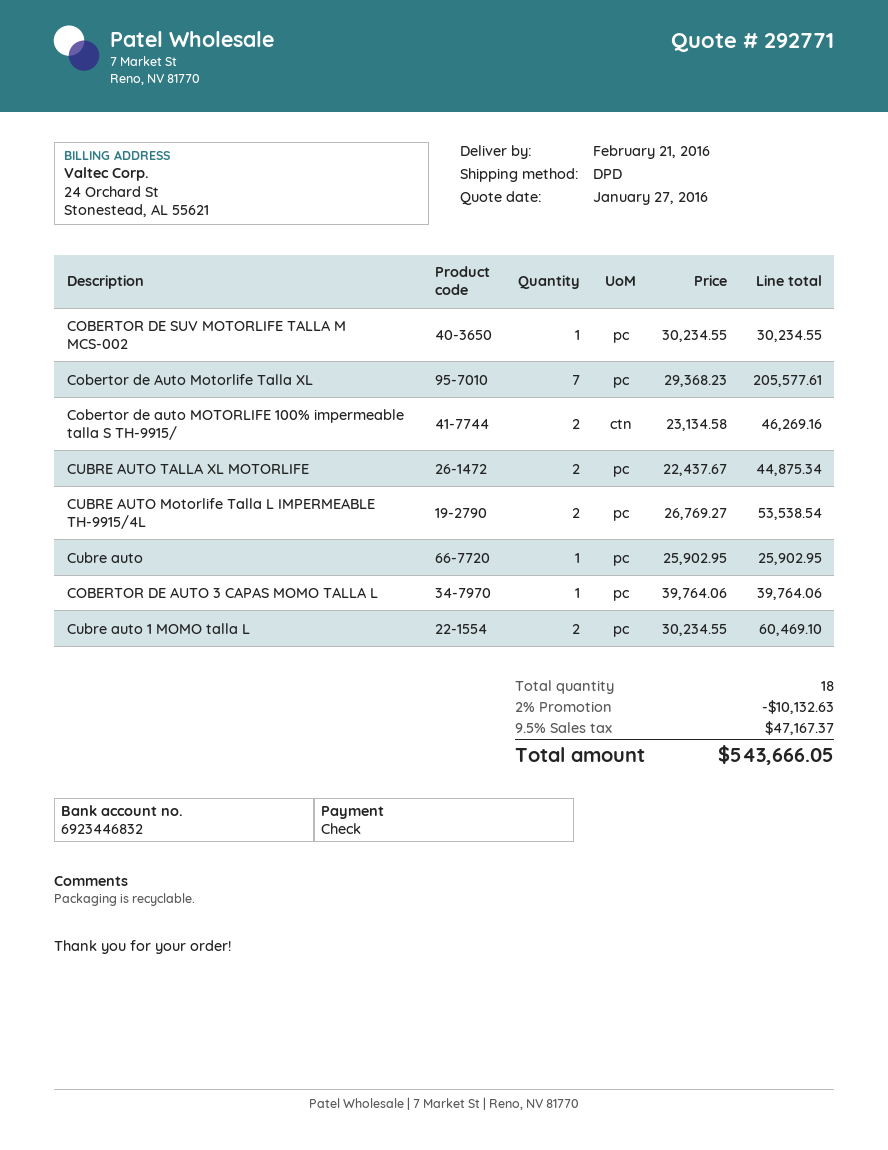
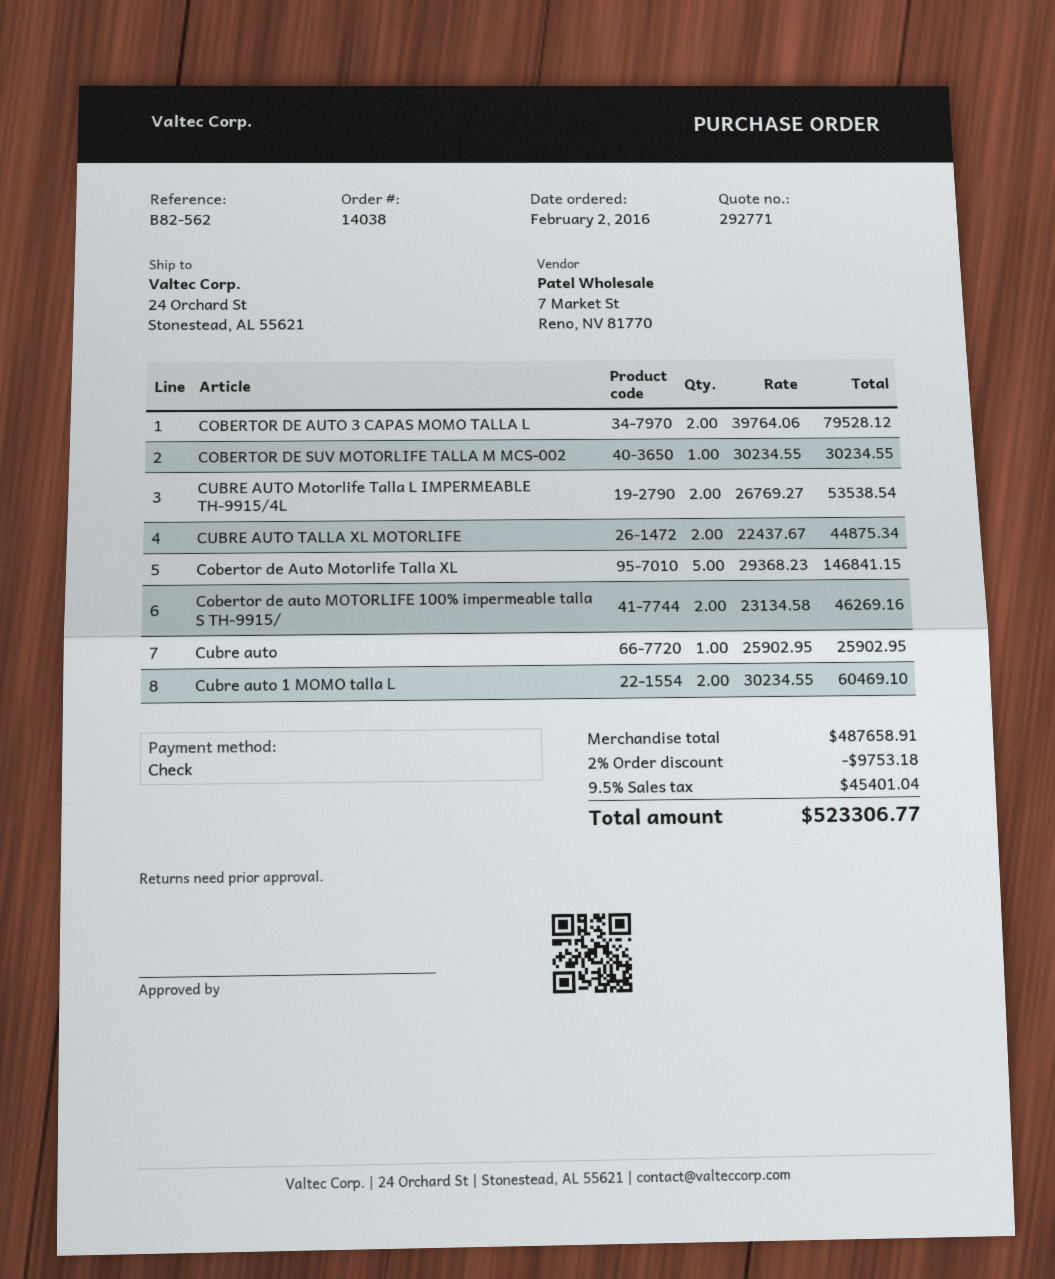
Cobertor de Auto Motorlife Talla XL: 7 x 29368.23 = 205577.61 -> 5 x 29368.23 = 146841.15
COBERTOR DE AUTO 3 CAPAS MOMO TALLA L: 1 x 39764.06 = 39764.06 -> 2 x 39764.06 = 79528.12
discount: 2% = 10132.63 -> 2% = 9753.18
tax: 9.5% = 47167.37 -> 9.5% = 45401.04
total: 543666.05 -> 523306.77

